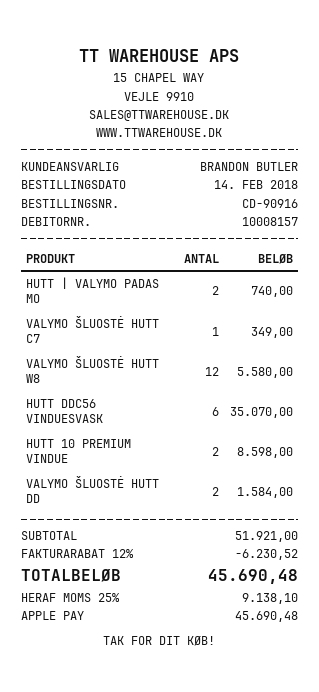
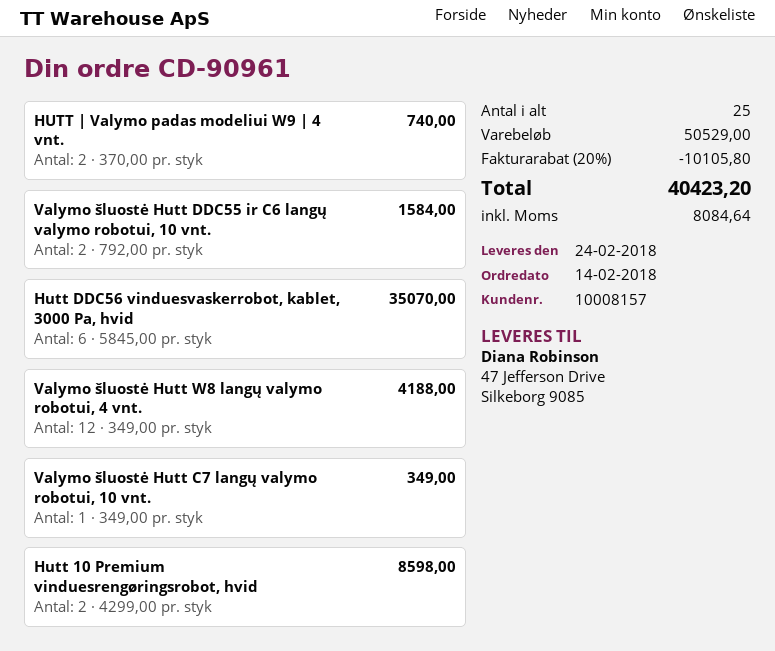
order number: CD-90916 -> CD-90961
VALYMO ŠLUOSTĖ HUTT W8: 12 for 5580.00 -> 12 for 4188.00
subtotal: 51921.00 -> 50529.00
discount: 12% = 6230.52 -> 20% = 10105.80
tax: 9138.10 -> 8084.64
total: 45690.48 -> 40423.20

